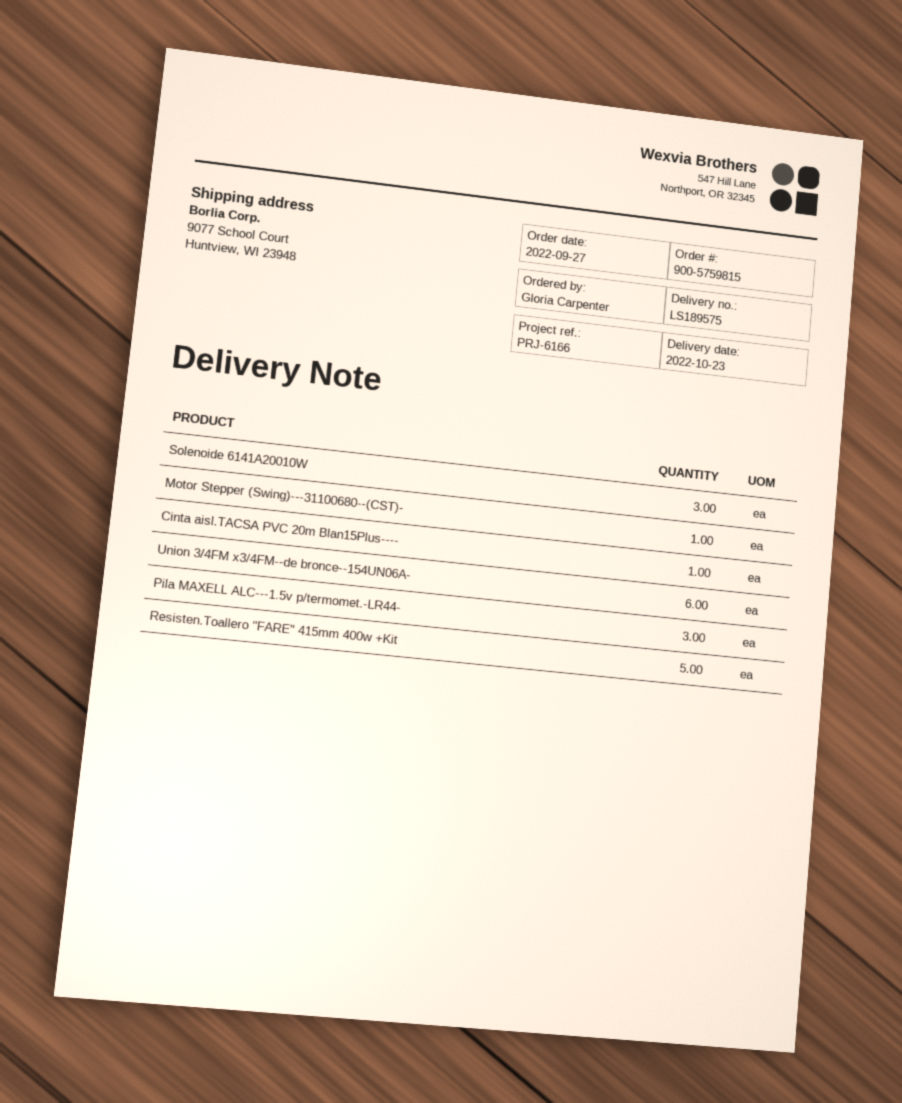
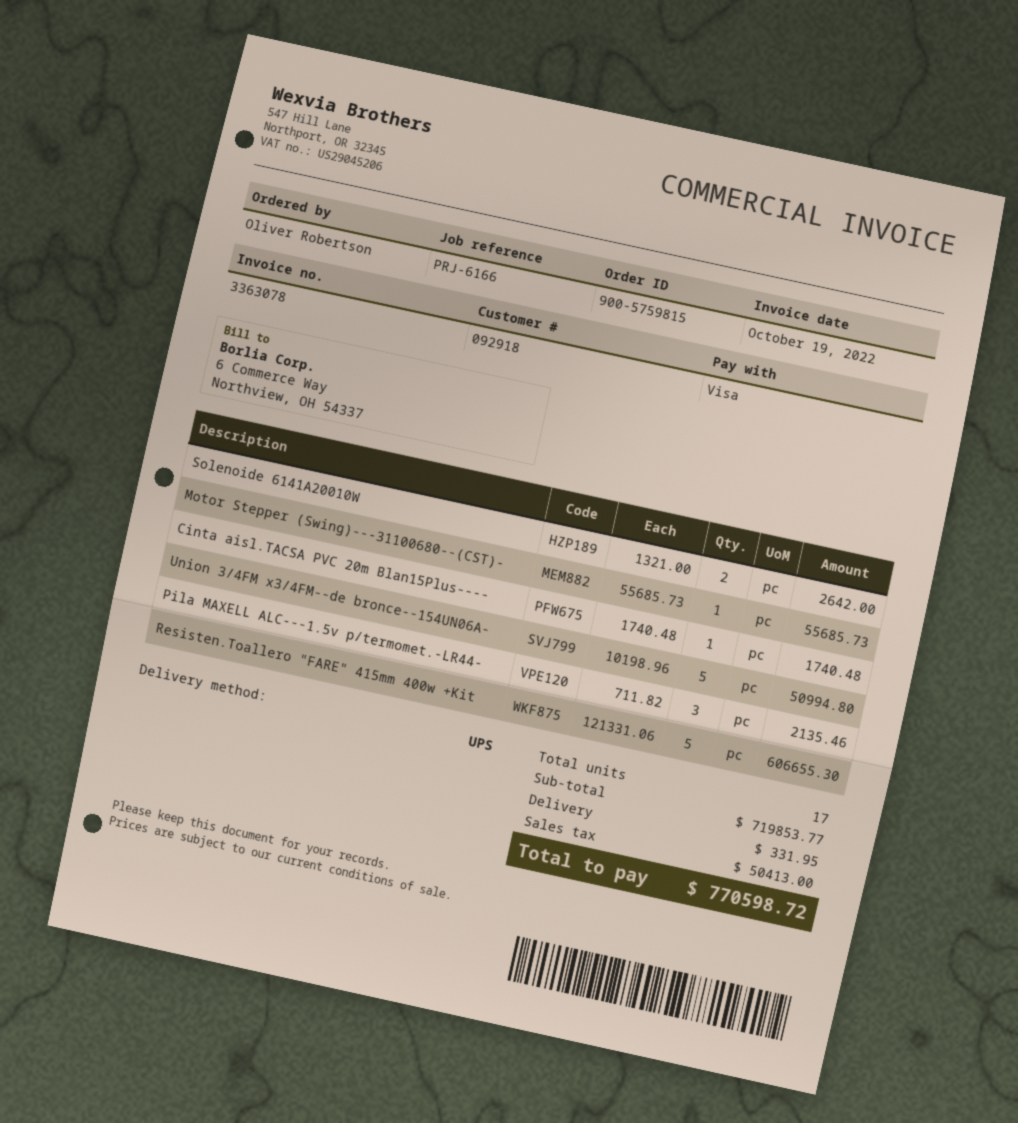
ordered by: Gloria Carpenter -> Oliver Robertson
Solenoide 6141A20010W: 3 -> 2
Union 3/4FM x3/4FM--de bronce--154UN06A-: 6 -> 5

